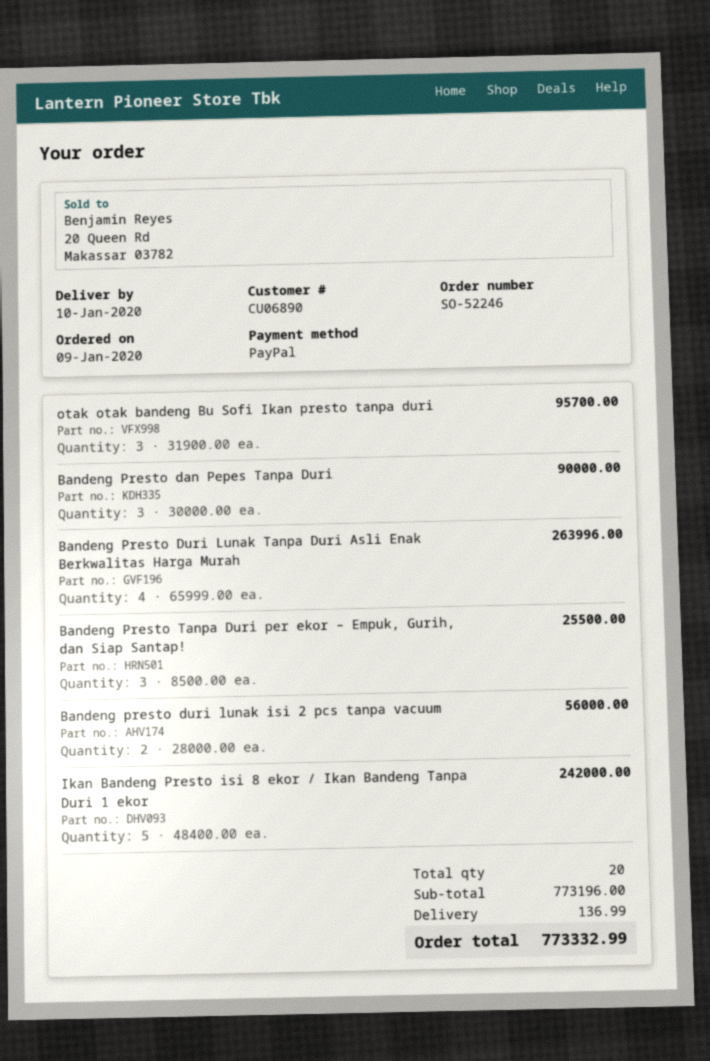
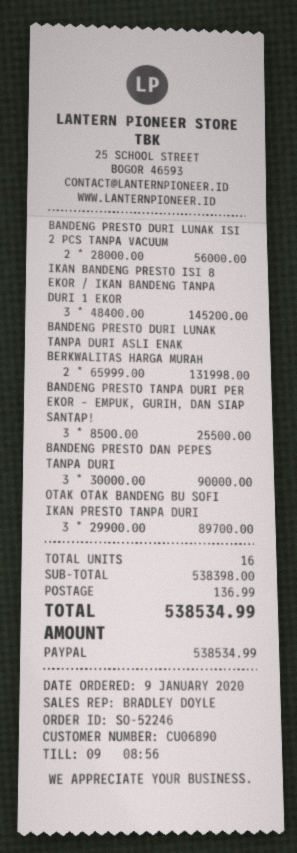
otak otak bandeng Bu Sofi Ikan presto tanpa duri: 3 x 31900.00 = 95700.00 -> 3 x 29900.00 = 89700.00
Bandeng Presto Duri Lunak Tanpa Duri Asli Enak Berkwalitas Harga Murah: 4 x 65999.00 = 263996.00 -> 2 x 65999.00 = 131998.00
Ikan Bandeng Presto isi 8 ekor / Ikan Bandeng Tanpa Duri 1 ekor: 5 x 48400.00 = 242000.00 -> 3 x 48400.00 = 145200.00
total quantity: 20 -> 16
subtotal: 773196.00 -> 538398.00
total: 773332.99 -> 538534.99

